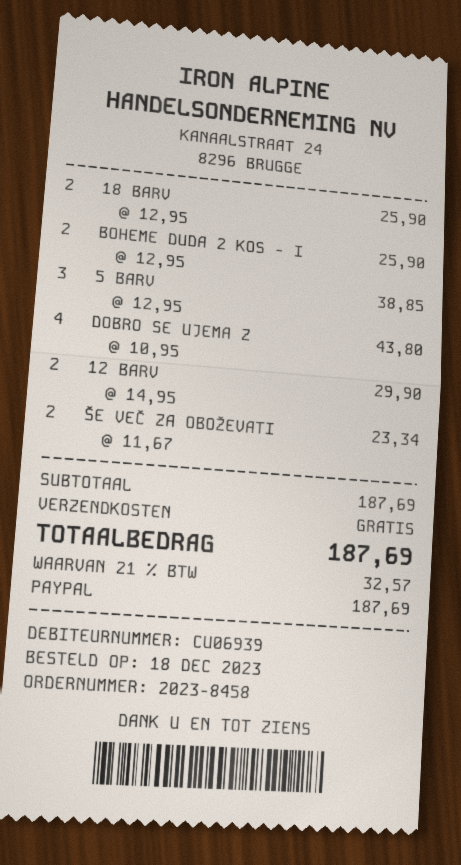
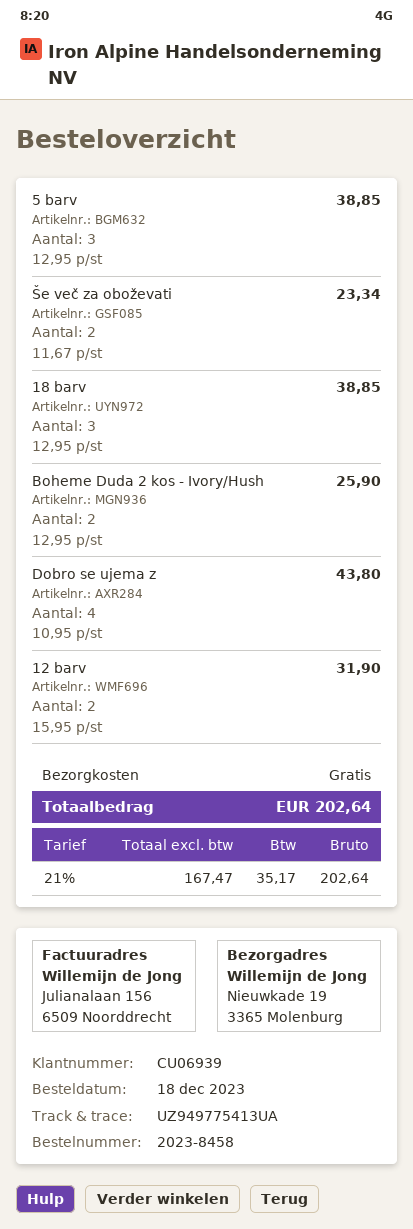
18 BARV: 2 x 12.95 = 25.90 -> 3 x 12.95 = 38.85
12 BARV: 2 x 14.95 = 29.90 -> 2 x 15.95 = 31.90
tax: 21% = 32.57 -> 21% = 35.17
total: 187.69 -> 202.64

